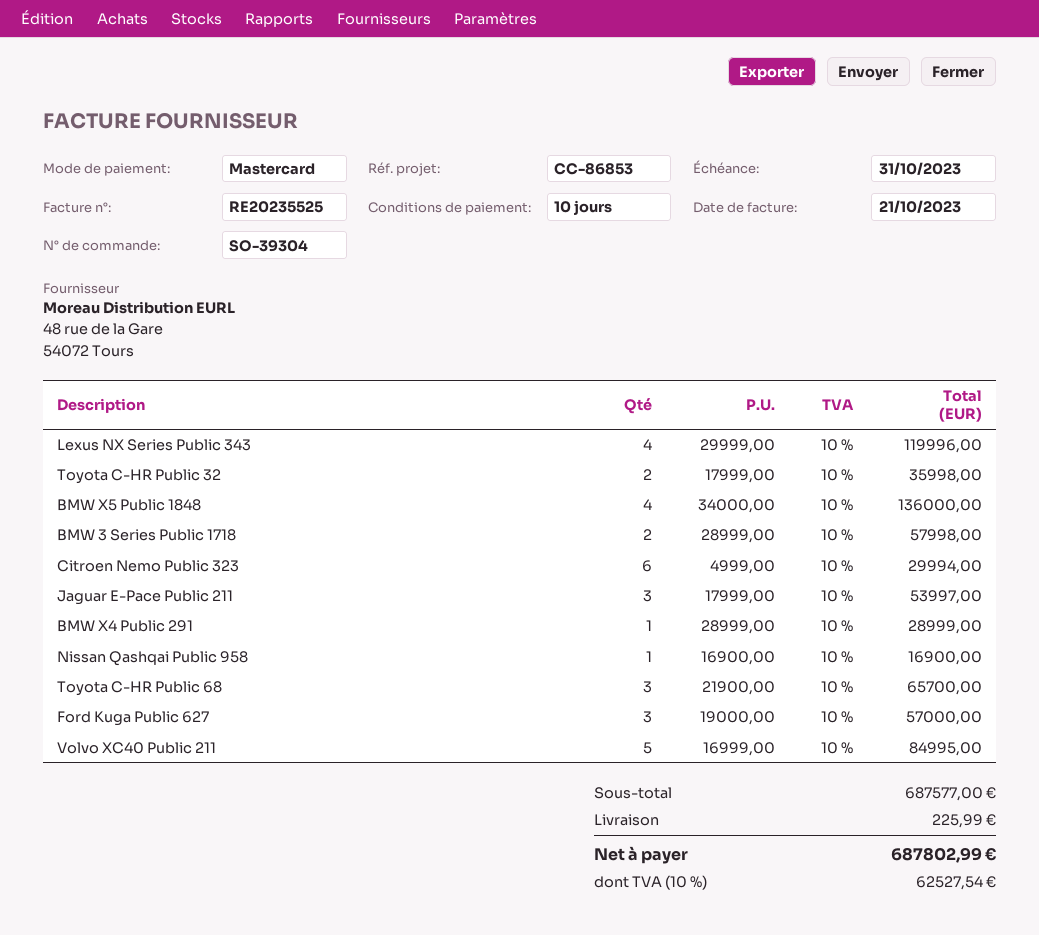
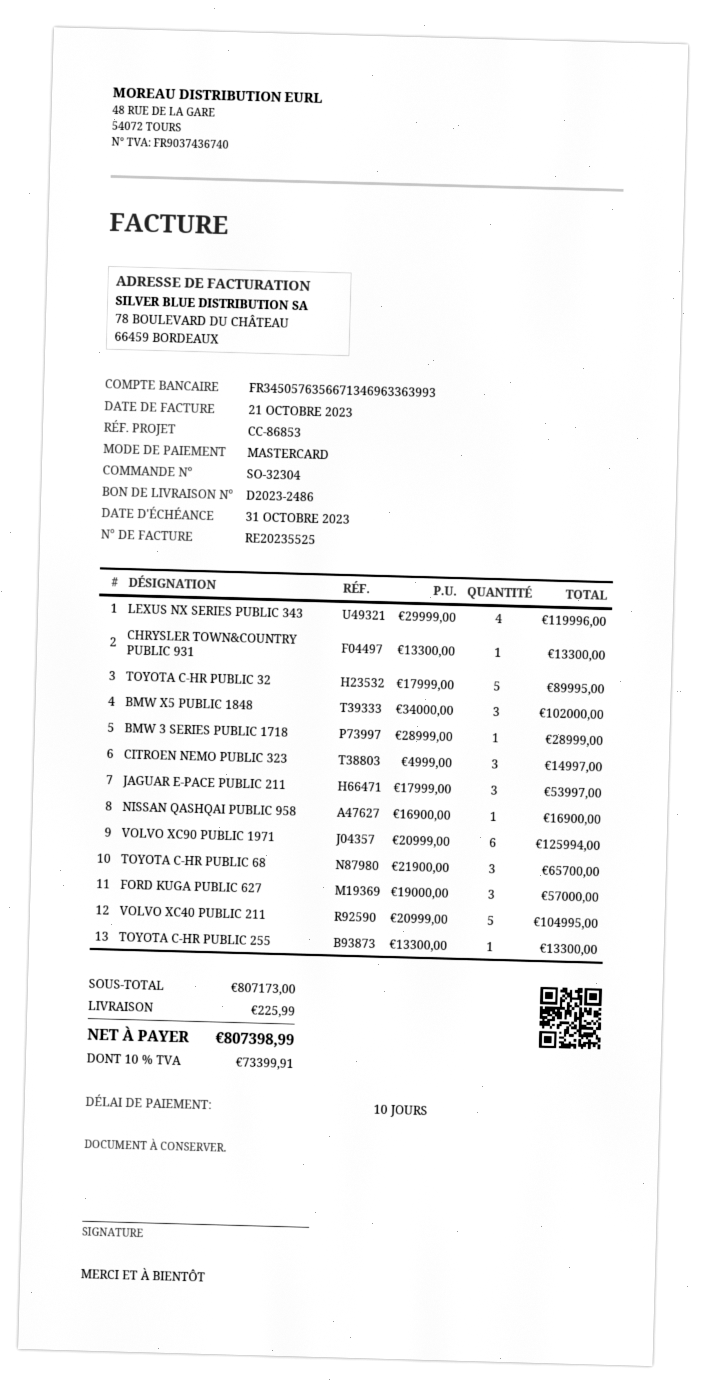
order number: SO-39304 -> SO-32304
Toyota C-HR Public 32: 2 x 17999.00 = 35998.00 -> 5 x 17999.00 = 89995.00
BMW X5 Public 1848: 4 x 34000.00 = 136000.00 -> 3 x 34000.00 = 102000.00
BMW 3 Series Public 1718: 2 x 28999.00 = 57998.00 -> 1 x 28999.00 = 28999.00
Citroen Nemo Public 323: 6 x 4999.00 = 29994.00 -> 3 x 4999.00 = 14997.00
BMW X4 Public 291: 1 x 28999.00 = 28999.00 -> none
Volvo XC40 Public 211: 5 x 16999.00 = 84995.00 -> 5 x 20999.00 = 104995.00
CHRYSLER TOWN&COUNTRY PUBLIC 931: none -> 1 x 13300.00 = 13300.00
VOLVO XC90 PUBLIC 1971: none -> 6 x 20999.00 = 125994.00
TOYOTA C-HR PUBLIC 255: none -> 1 x 13300.00 = 13300.00
subtotal: 687577.00 -> 807173.00
tax: 10% = 62527.54 -> 10% = 73399.91
total: 687802.99 -> 807398.99

